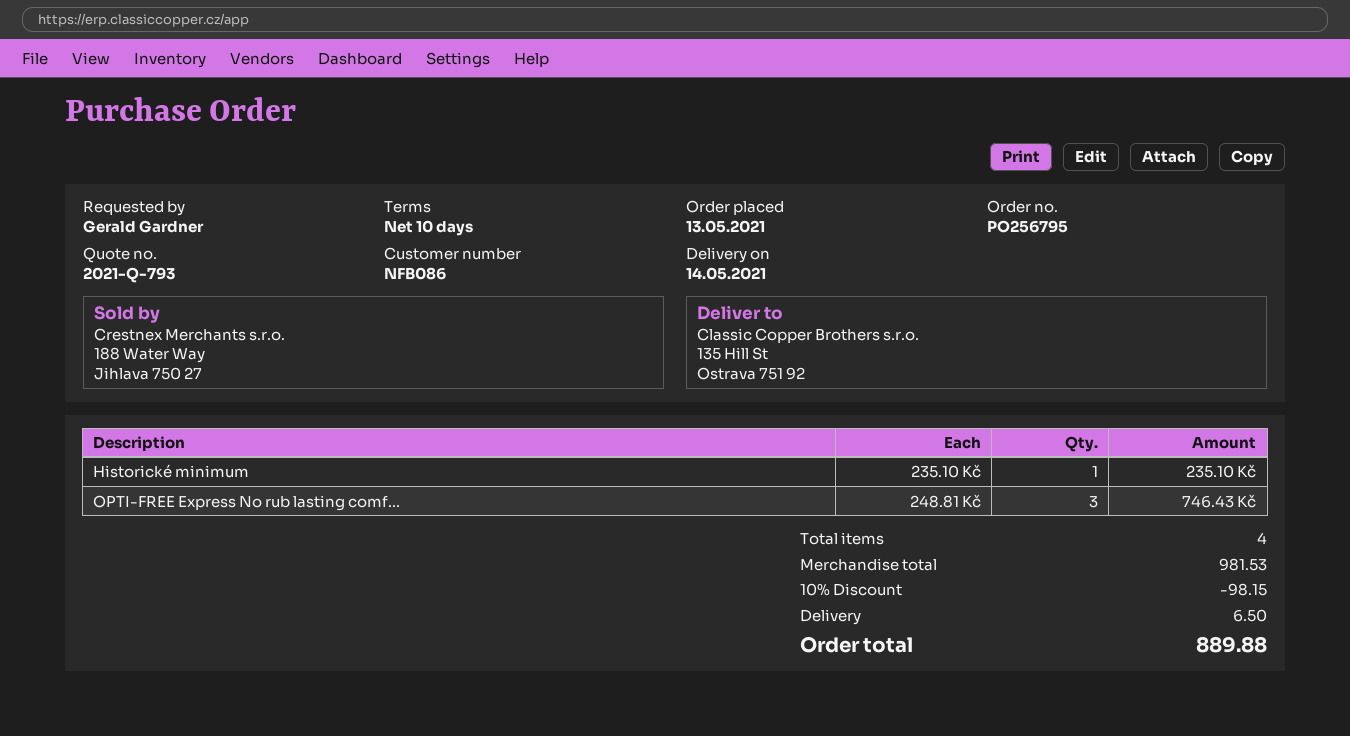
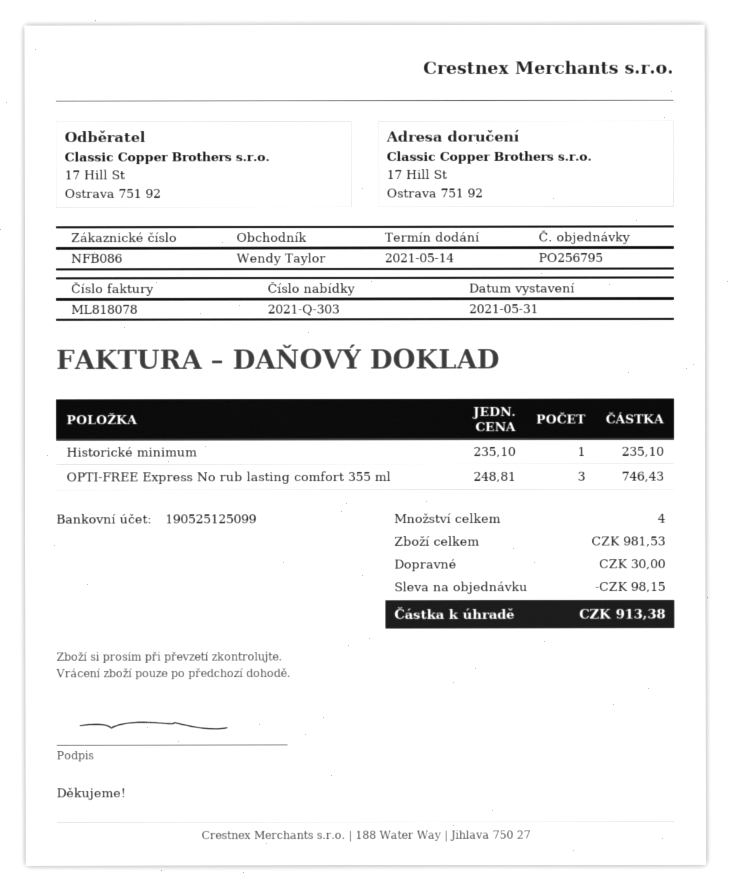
quote number: 2021-Q-793 -> 2021-Q-303
ship to: 135 Hill St, Ostrava 751 92 -> 17 Hill St, Ostrava 751 92
shipping: 6.50 -> 30.00
total: 889.88 -> 913.38

